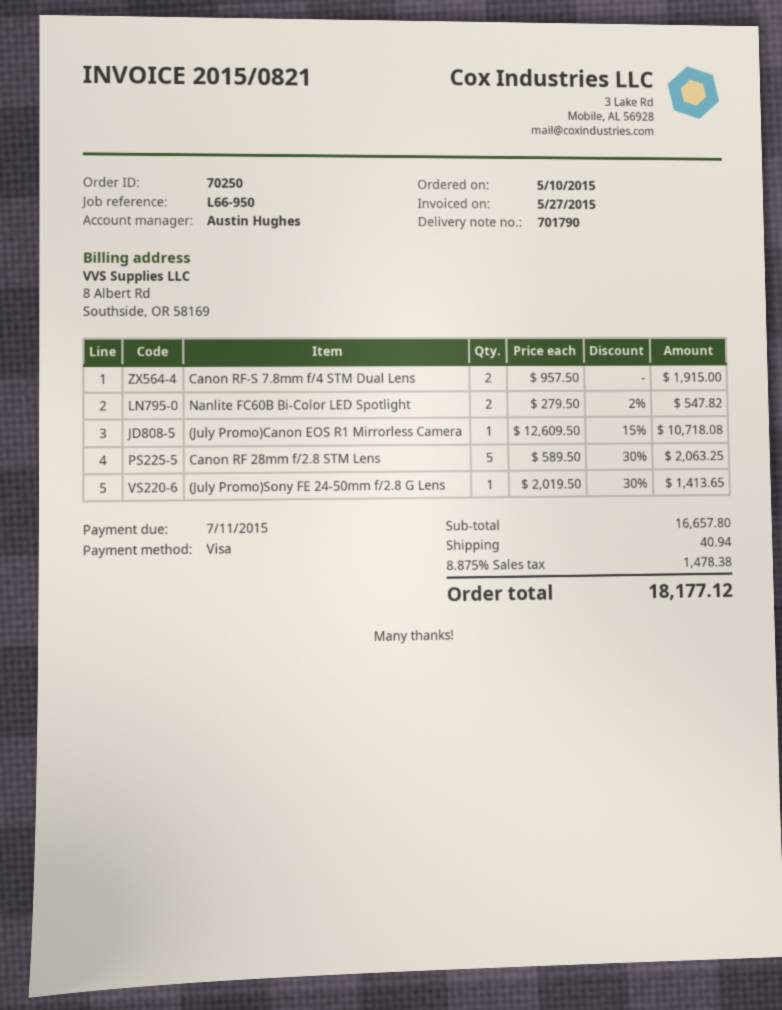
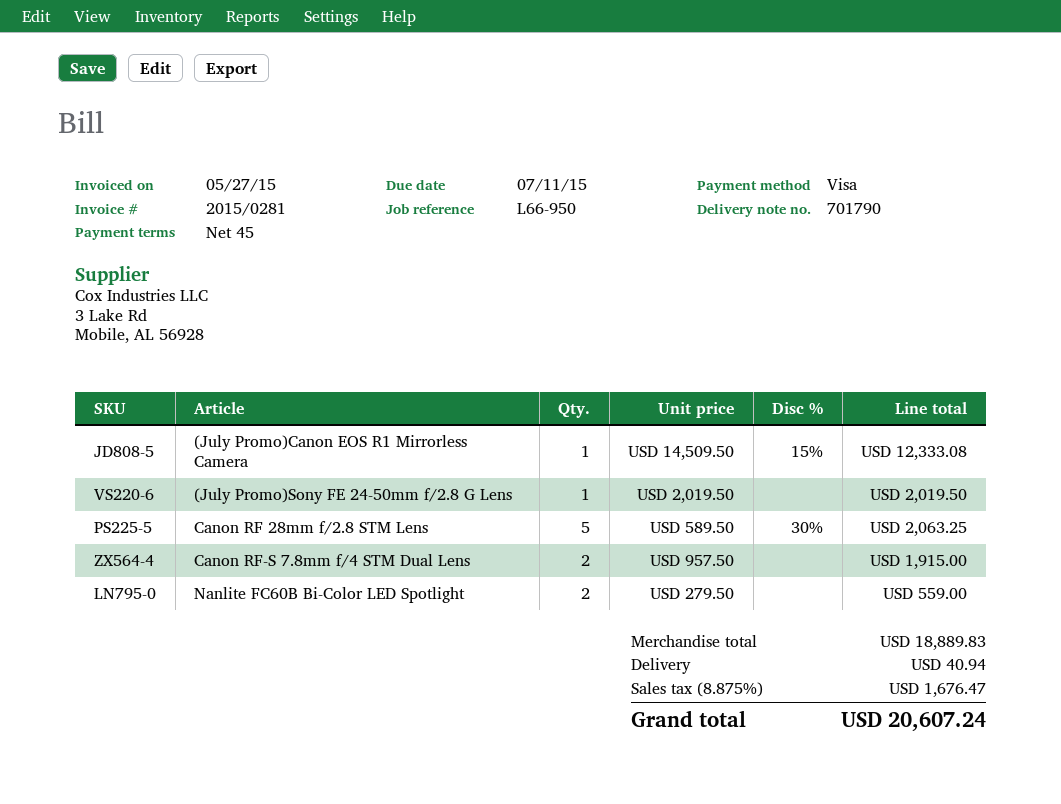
invoice number: 2015/0821 -> 2015/0281
Nanlite FC60B Bi-Color LED Spotlight: 2 x 279.50 - 2% = 547.82 -> 2 x 279.50 = 559.00
(July Promo)Canon EOS R1 Mirrorless Camera: 1 x 12609.50 - 15% = 10718.08 -> 1 x 14509.50 - 15% = 12333.08
(July Promo)Sony FE 24-50mm f/2.8 G Lens: 1 x 2019.50 - 30% = 1413.65 -> 1 x 2019.50 = 2019.50
subtotal: 16657.80 -> 18889.83
tax: 8.875% = 1478.38 -> 8.875% = 1676.47
total: 18177.12 -> 20607.24

